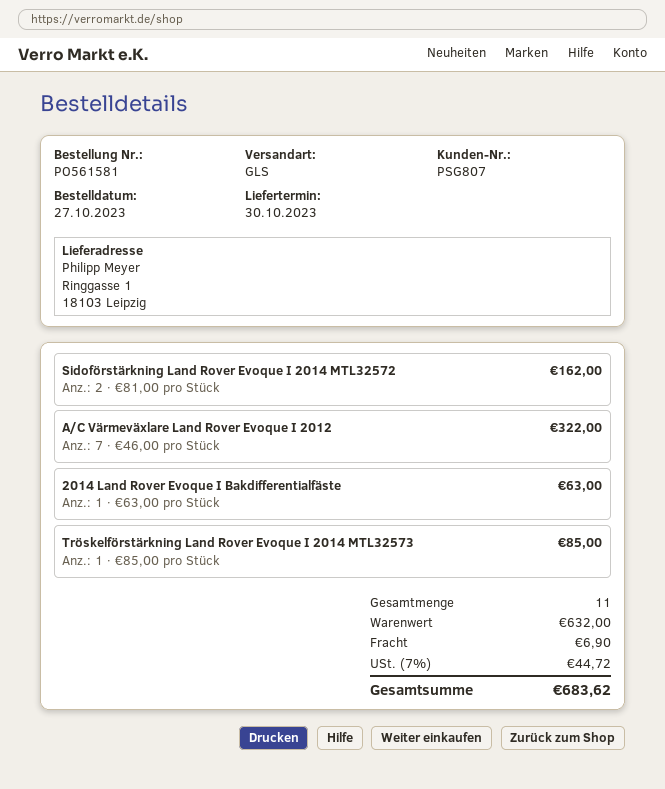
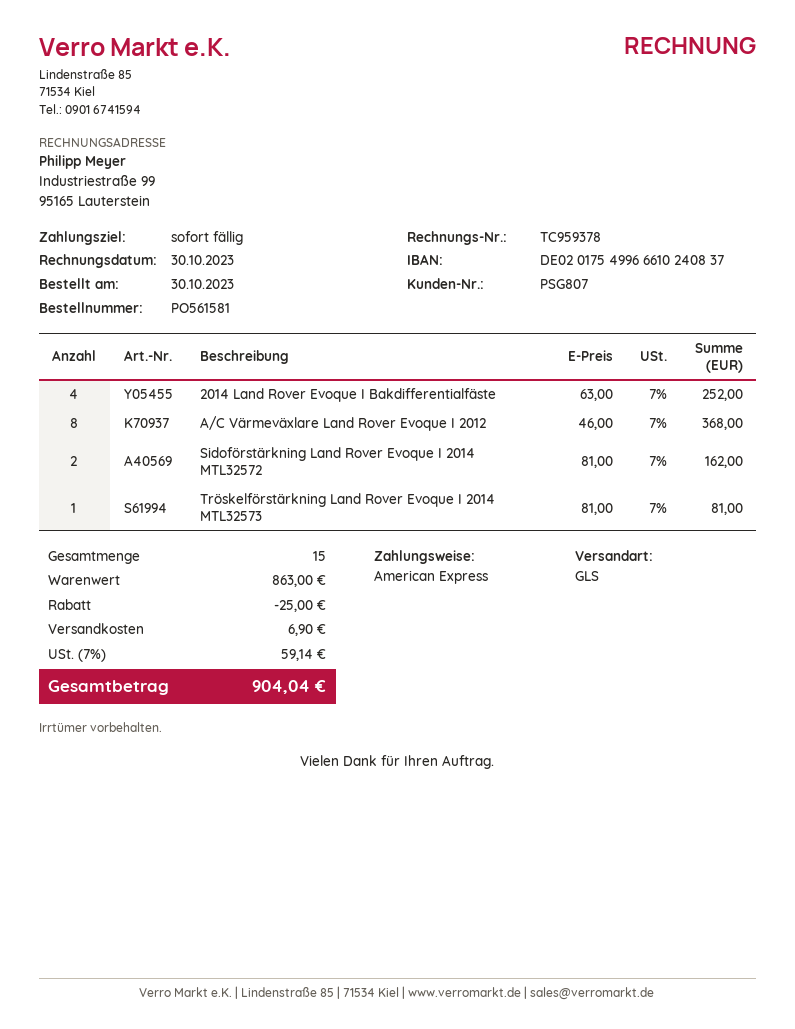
order date: 2023-10-27 -> 2023-10-30
A/C Värmeväxlare Land Rover Evoque I 2012: 7 x 46.00 = 322.00 -> 8 x 46.00 = 368.00
2014 Land Rover Evoque I Bakdifferentialfäste: 1 x 63.00 = 63.00 -> 4 x 63.00 = 252.00
Tröskelförstärkning Land Rover Evoque I 2014 MTL32573: 1 x 85.00 = 85.00 -> 1 x 81.00 = 81.00
total quantity: 11 -> 15
subtotal: 632.00 -> 863.00
discount: none -> 25.00
tax: 7% = 44.72 -> 7% = 59.14
total: 683.62 -> 904.04

